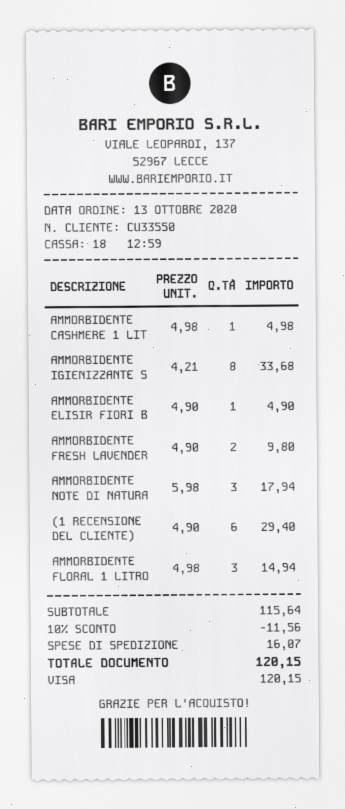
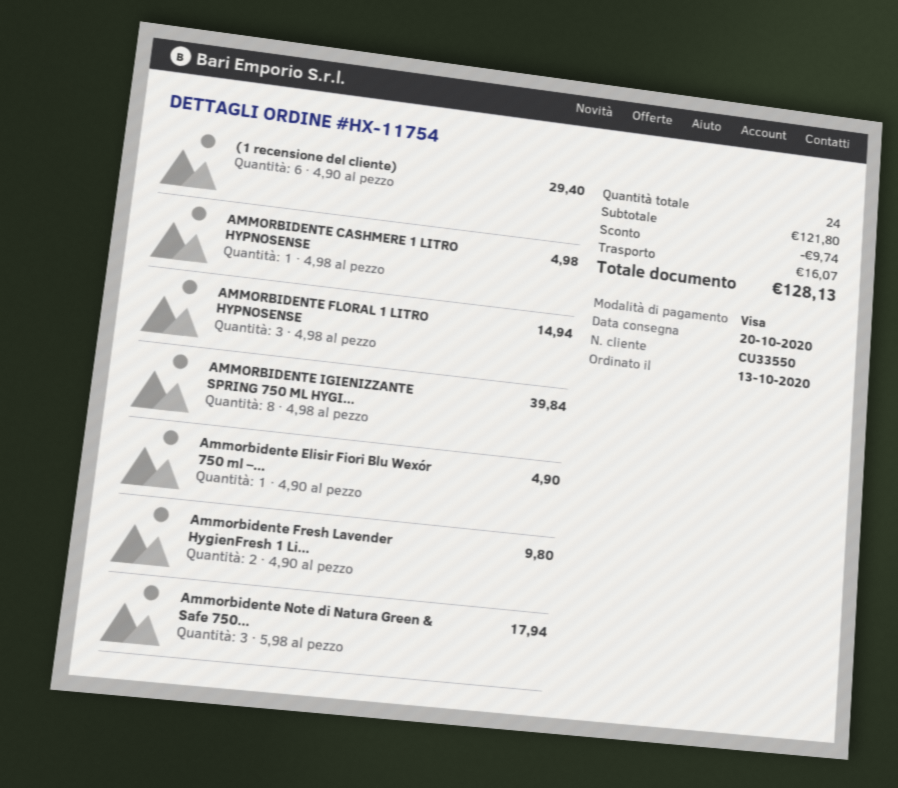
AMMORBIDENTE IGIENIZZANTE S: 8 x 4.21 = 33.68 -> 8 x 4.98 = 39.84
subtotal: 115.64 -> 121.80
discount: 11.56 -> 9.74
total: 120.15 -> 128.13

